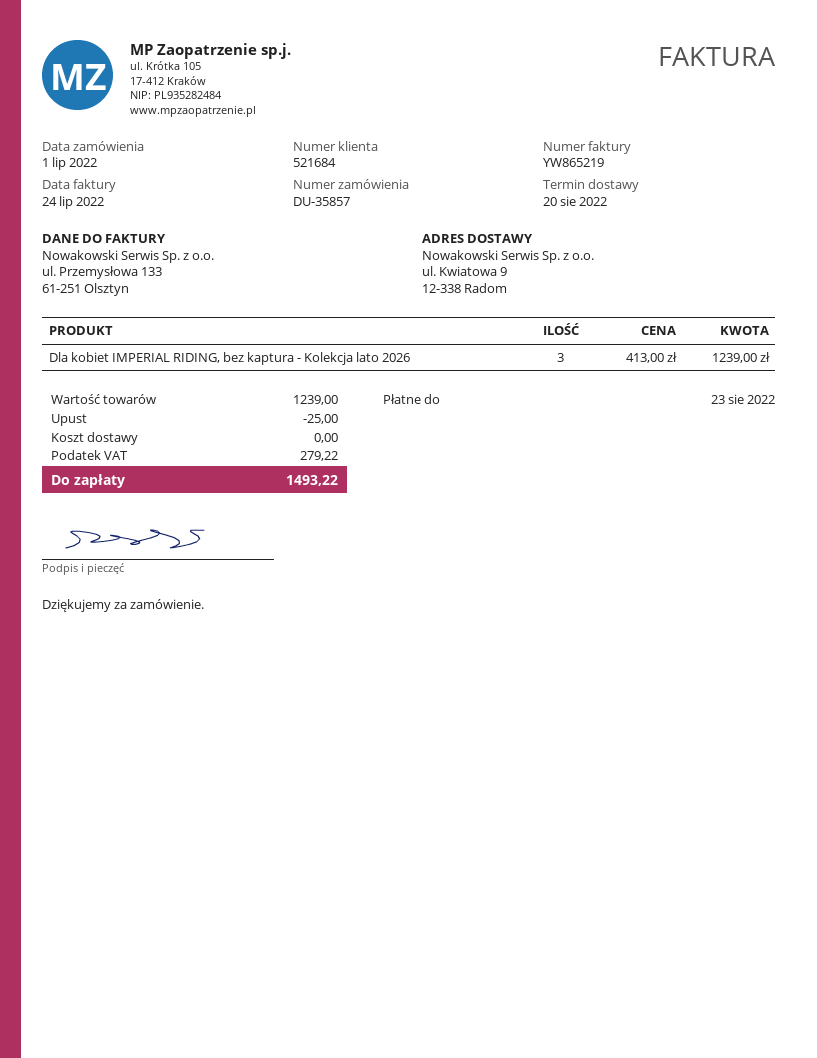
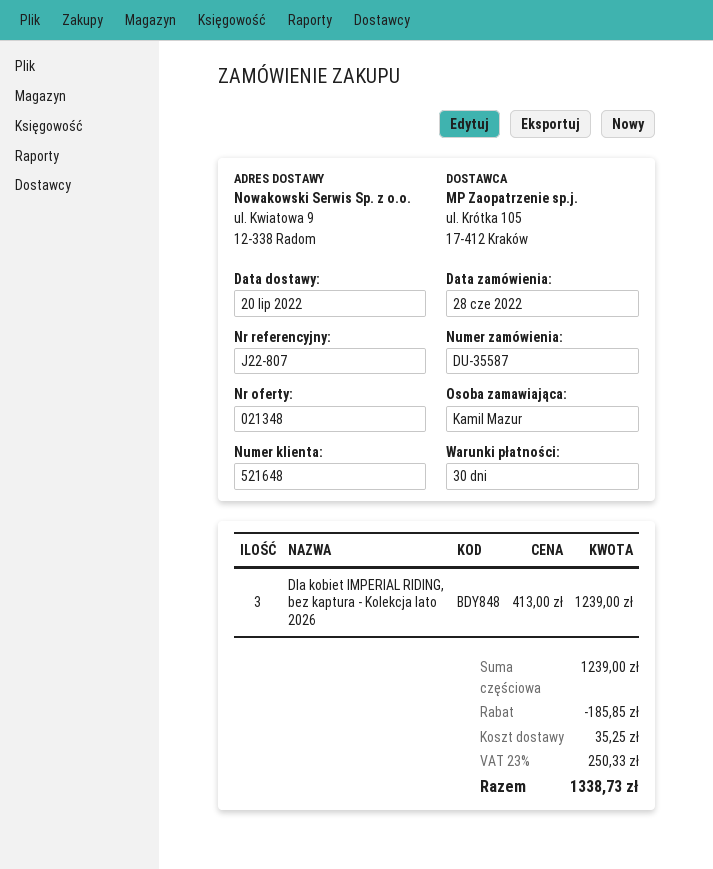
order number: DU-35857 -> DU-35587
order date: 2022-07-01 -> 2022-06-28
delivery date: 2022-08-20 -> 2022-07-20
customer number: 521684 -> 521648
discount: 25.00 -> 185.85
shipping: 0.00 -> 35.25
tax: 279.22 -> 250.33
total: 1493.22 -> 1338.73

